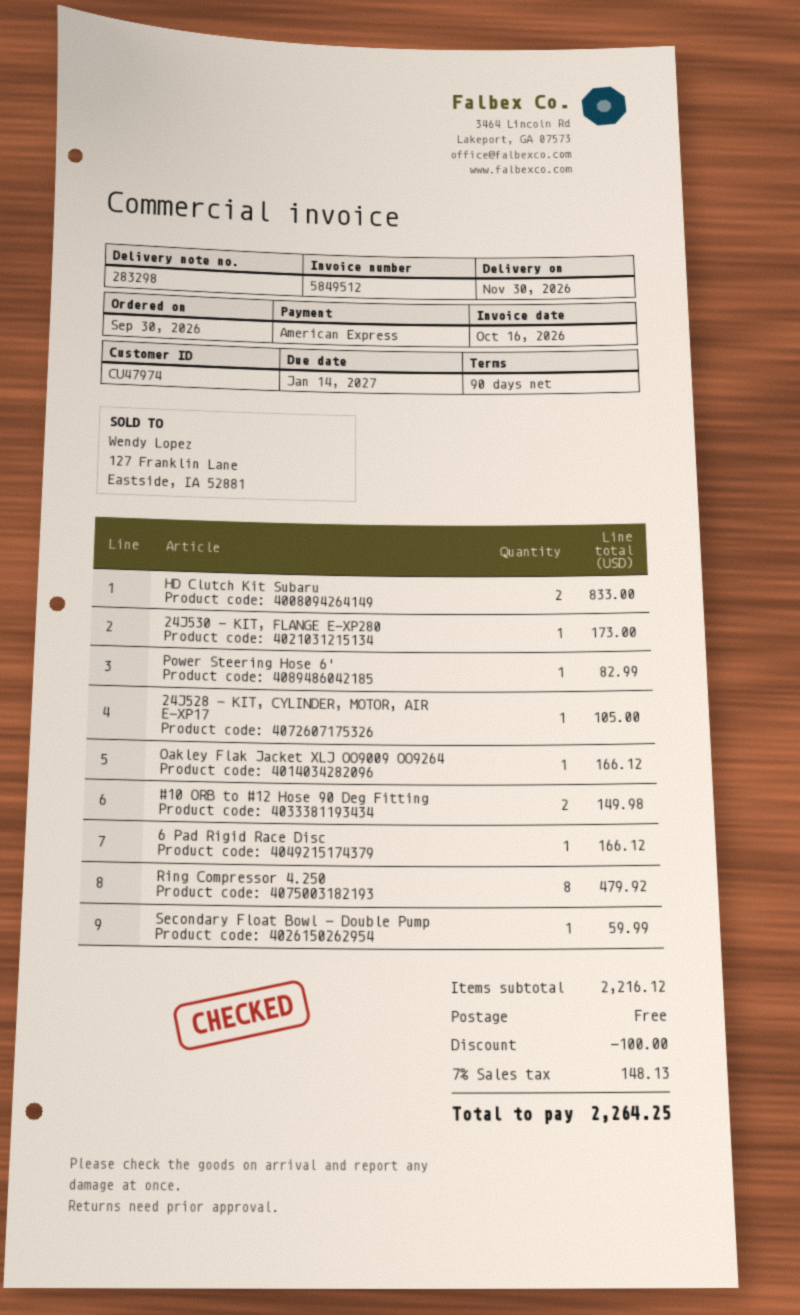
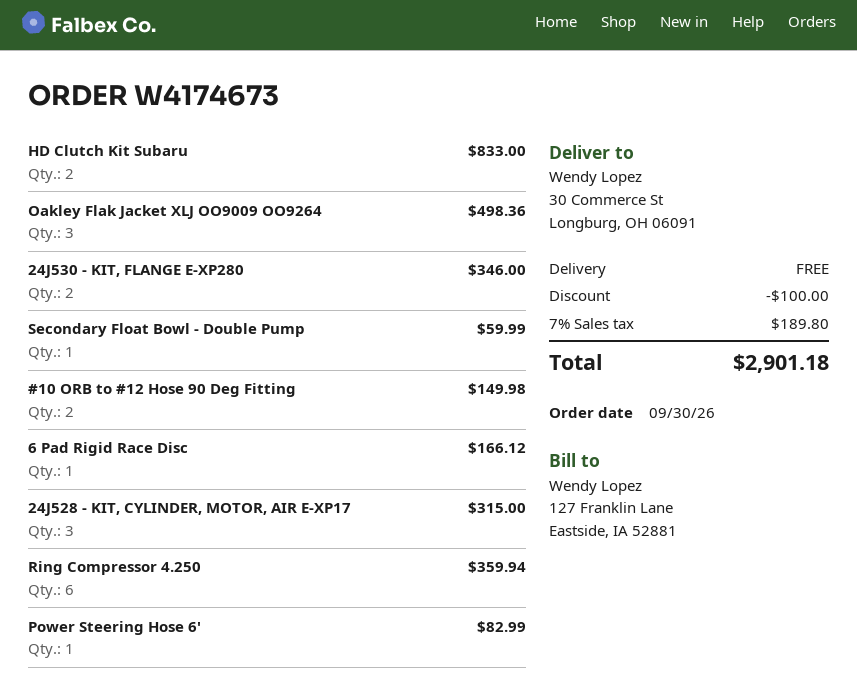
24J530 - KIT, FLANGE E-XP280: 1 for 173.00 -> 2 for 346.00
24J528 - KIT, CYLINDER, MOTOR, AIR E-XP17: 1 for 105.00 -> 3 for 315.00
Oakley Flak Jacket XLJ OO9009 OO9264: 1 for 166.12 -> 3 for 498.36
Ring Compressor 4.250: 8 for 479.92 -> 6 for 359.94
tax: 7% = 148.13 -> 7% = 189.80
total: 2264.25 -> 2901.18

